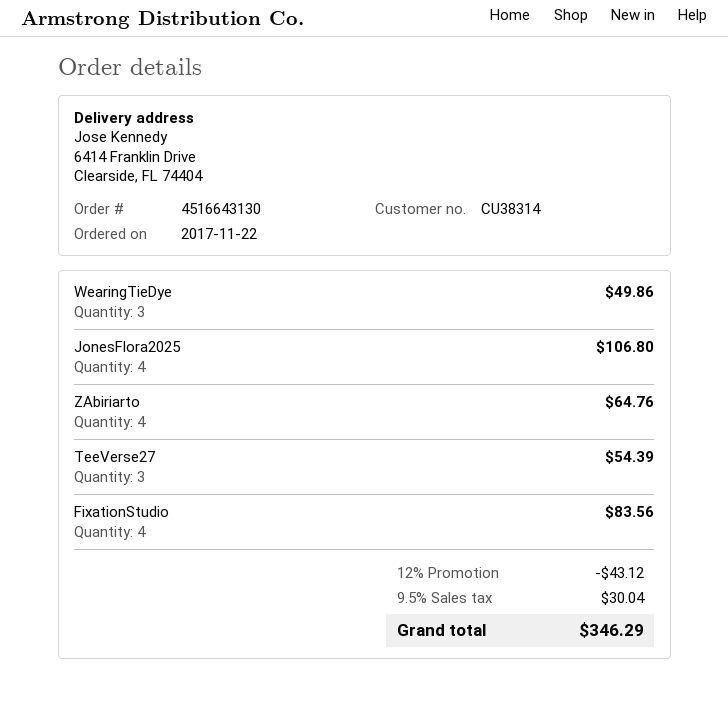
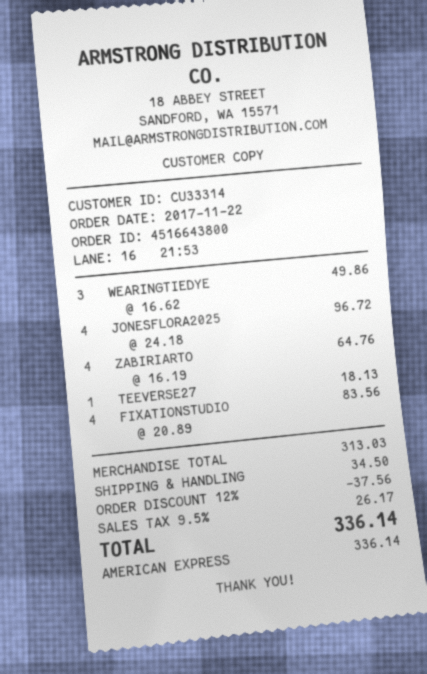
order number: 4516643130 -> 4516643800
customer number: CU38314 -> CU33314
JonesFlora2025: 4 for 106.80 -> 4 for 96.72
TeeVerse27: 3 for 54.39 -> 1 for 18.13
discount: 12% = 43.12 -> 12% = 37.56
shipping: none -> 34.50
tax: 9.5% = 30.04 -> 9.5% = 26.17
total: 346.29 -> 336.14

